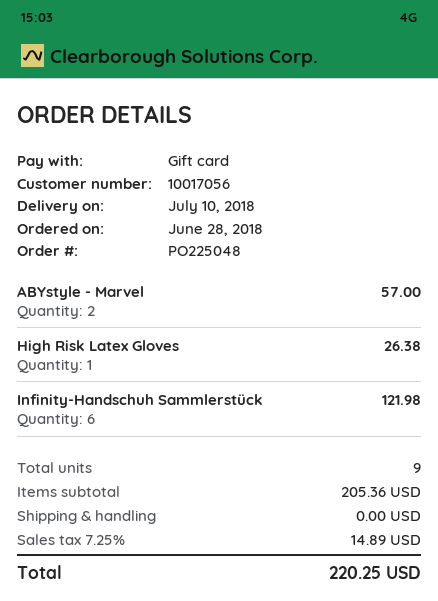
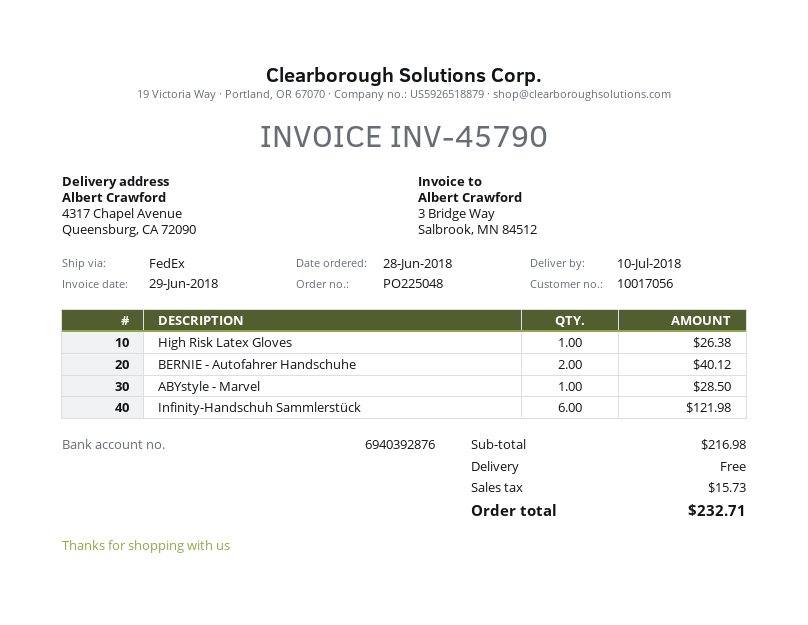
ABYstyle - Marvel: 2 for 57.00 -> 1 for 28.50
BERNIE - Autofahrer Handschuhe: none -> 2 for 40.12
subtotal: 205.36 -> 216.98
tax: 14.89 -> 15.73
total: 220.25 -> 232.71

